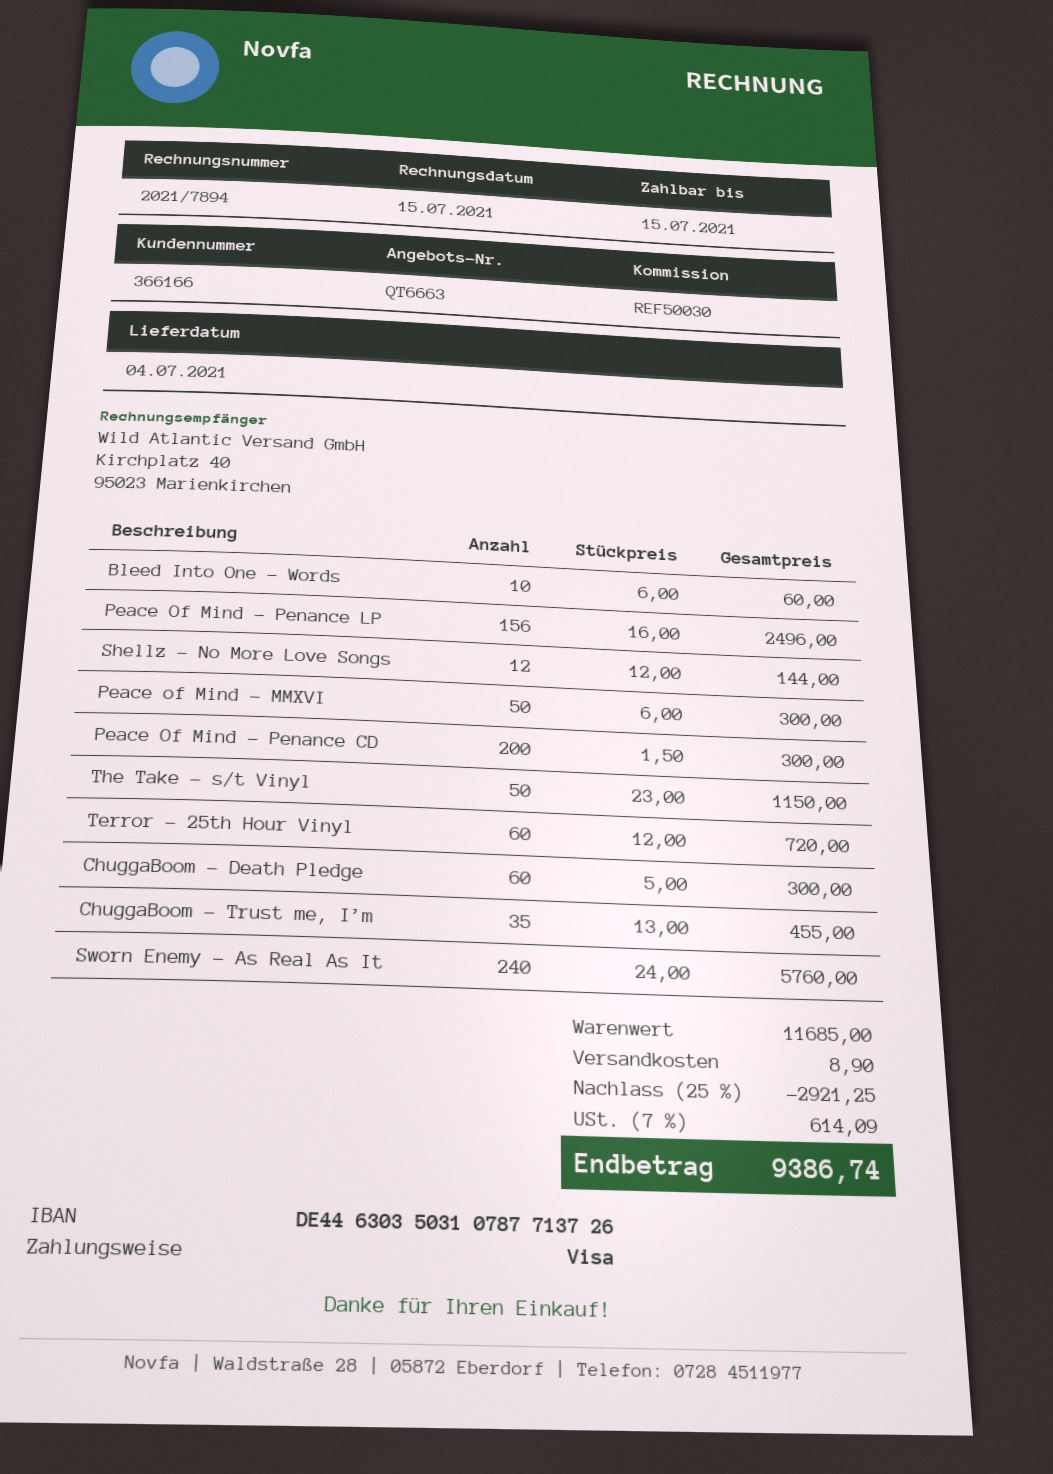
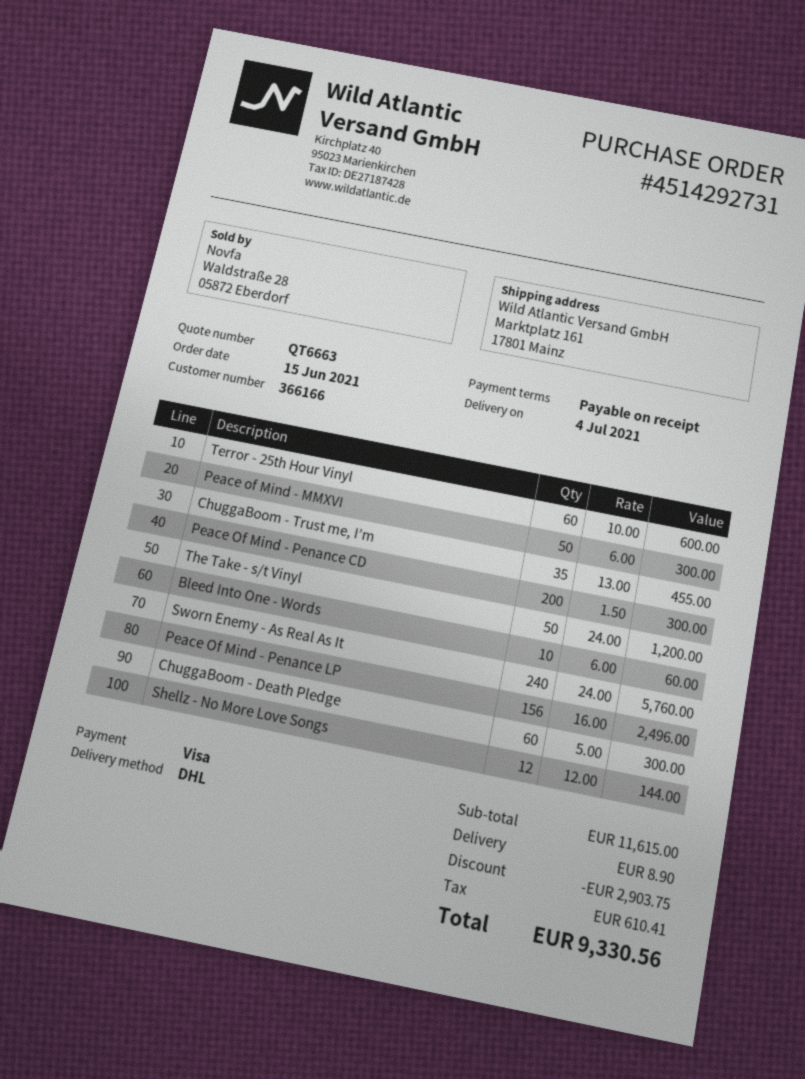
The Take - s/t Vinyl: 50 x 23.00 = 1150.00 -> 50 x 24.00 = 1200.00
Terror - 25th Hour Vinyl: 60 x 12.00 = 720.00 -> 60 x 10.00 = 600.00
subtotal: 11685.00 -> 11615.00
discount: 2921.25 -> 2903.75
tax: 614.09 -> 610.41
total: 9386.74 -> 9330.56

